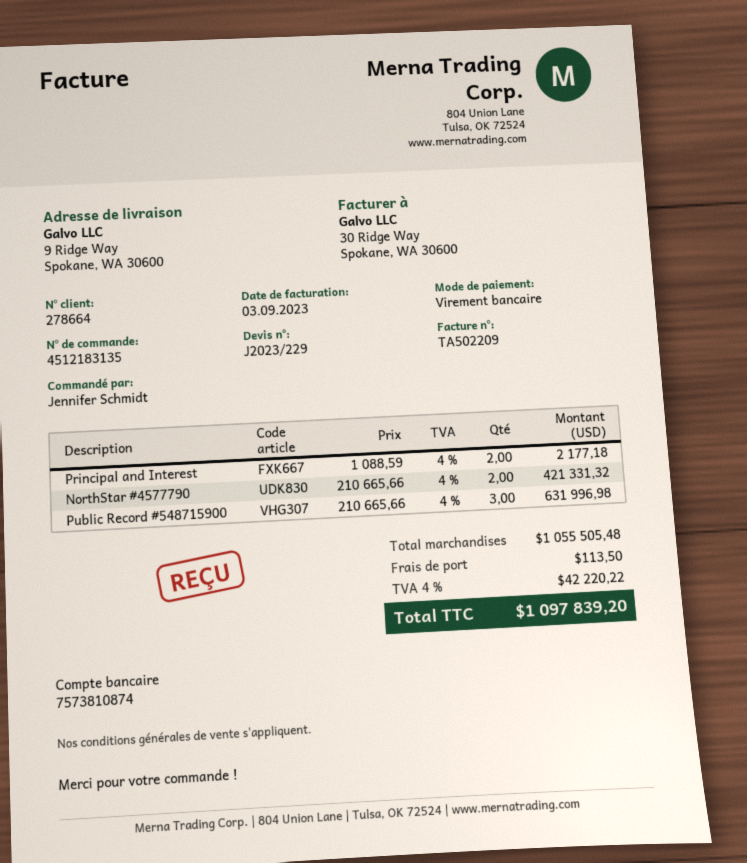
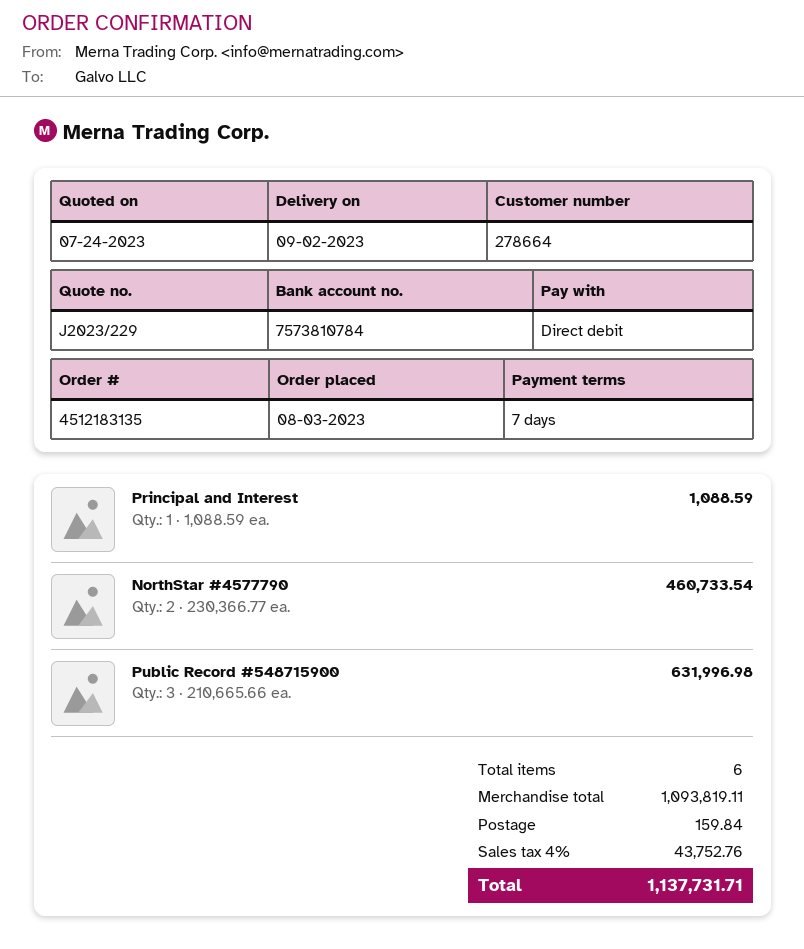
payment method: bank transfer -> direct debit
bank account: 7573810874 -> 7573810784
Principal and Interest: 2 x 1088.59 = 2177.18 -> 1 x 1088.59 = 1088.59
NorthStar #4577790: 2 x 210665.66 = 421331.32 -> 2 x 230366.77 = 460733.54
subtotal: 1055505.48 -> 1093819.11
shipping: 113.50 -> 159.84
tax: 4% = 42220.22 -> 4% = 43752.76
total: 1097839.20 -> 1137731.71

